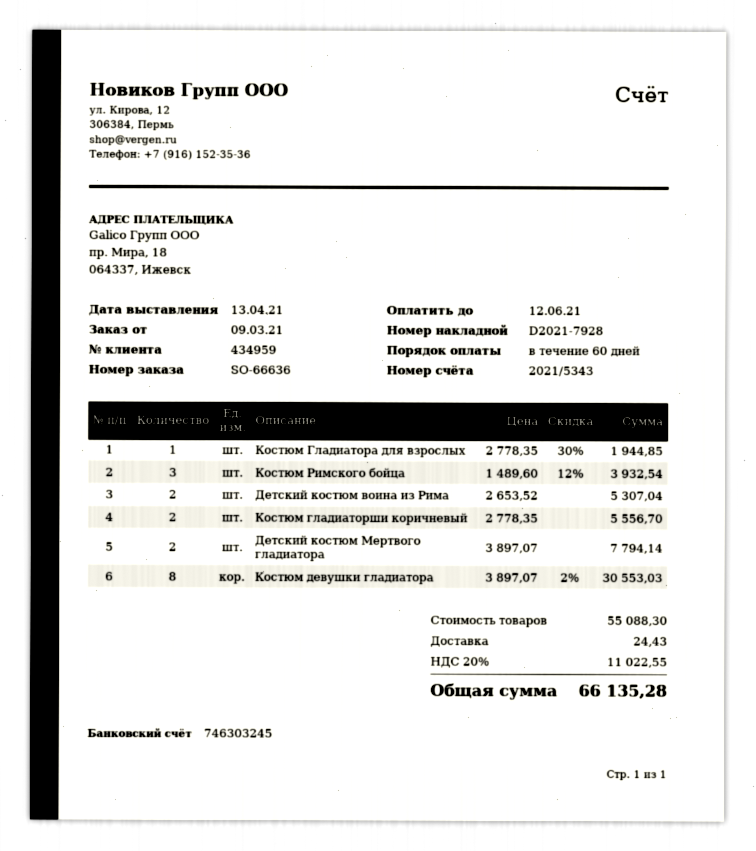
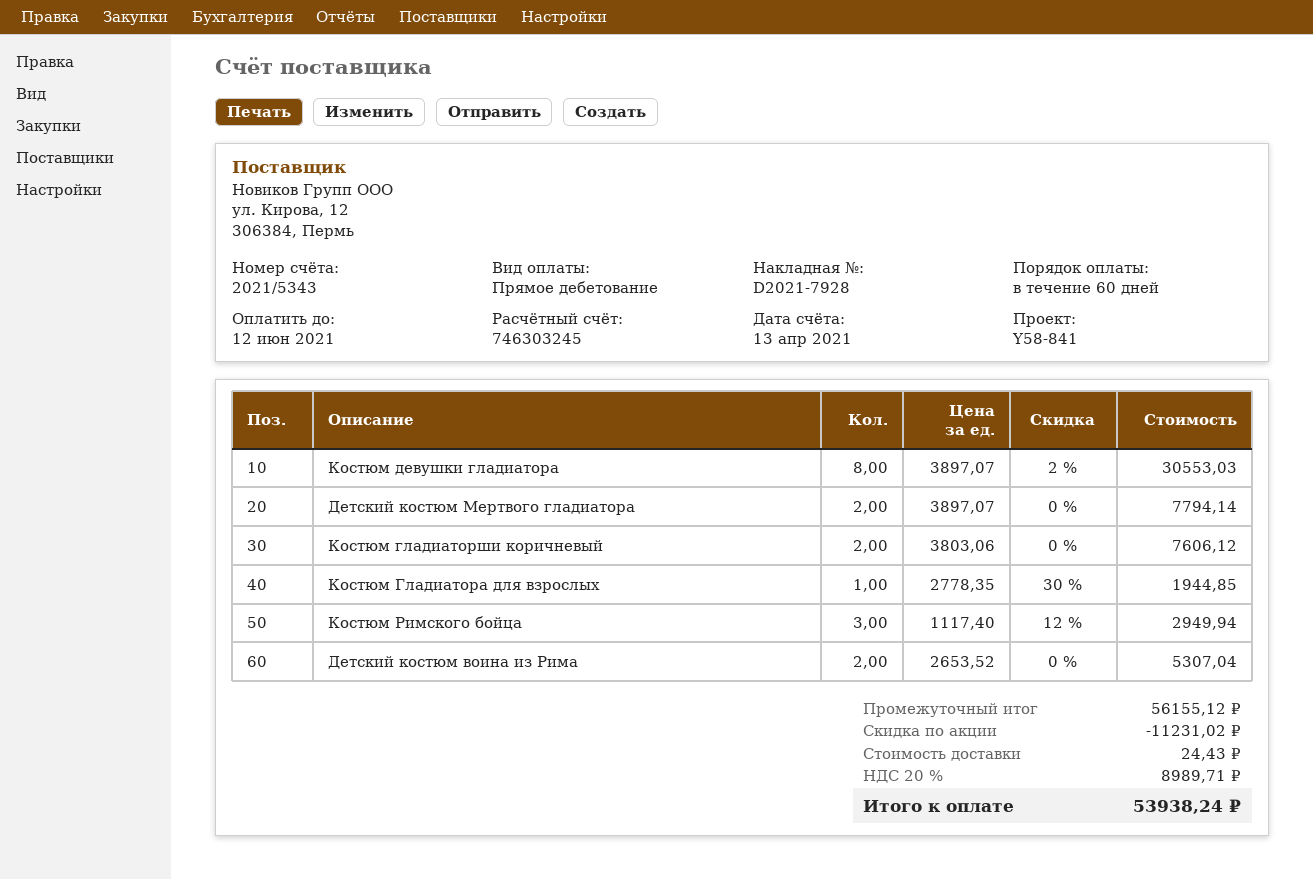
Костюм Римского бойца: 3 x 1489.60 - 12% = 3932.54 -> 3 x 1117.40 - 12% = 2949.94
Костюм гладиаторши коричневый: 2 x 2778.35 = 5556.70 -> 2 x 3803.06 = 7606.12
subtotal: 55088.30 -> 56155.12
discount: none -> 11231.02
tax: 20% = 11022.55 -> 20% = 8989.71
total: 66135.28 -> 53938.24

